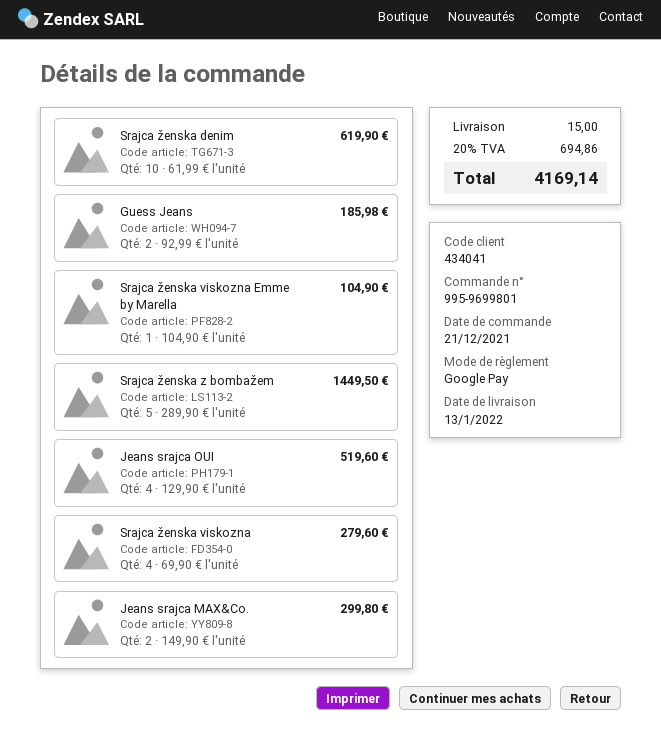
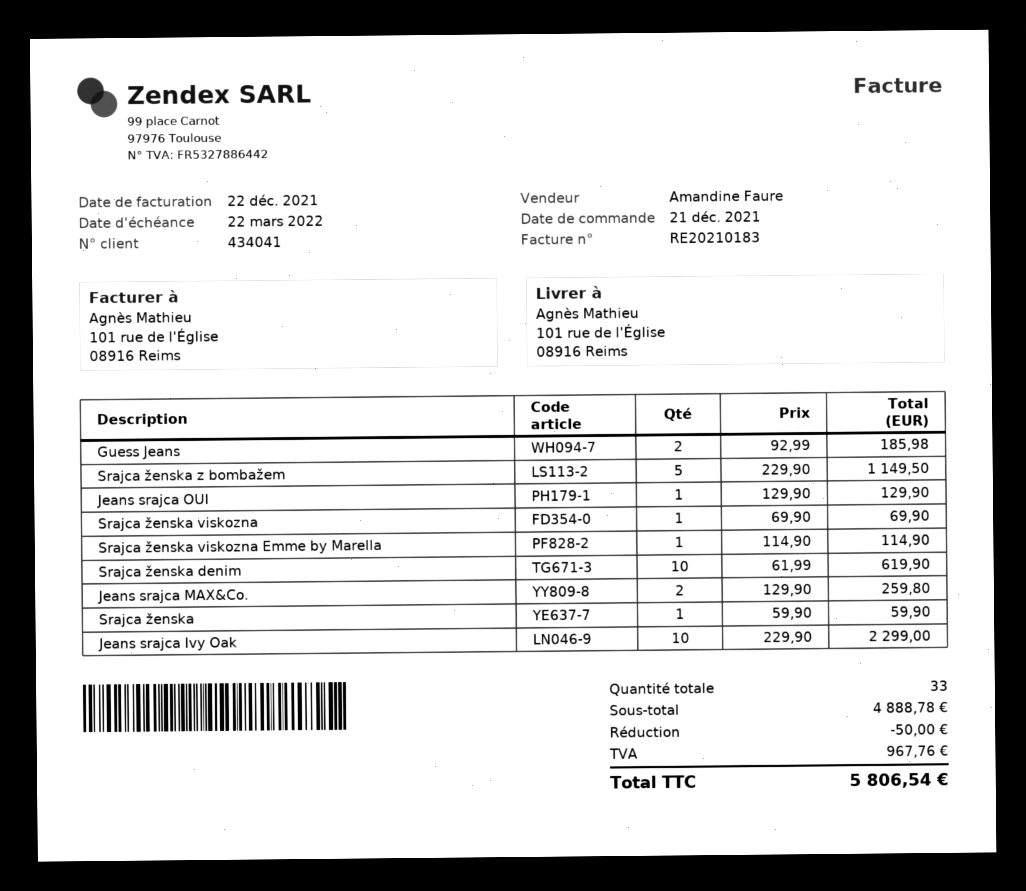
Srajca ženska viskozna Emme by Marella: 1 x 104.90 = 104.90 -> 1 x 114.90 = 114.90
Srajca ženska z bombažem: 5 x 289.90 = 1449.50 -> 5 x 229.90 = 1149.50
Jeans srajca OUI: 4 x 129.90 = 519.60 -> 1 x 129.90 = 129.90
Srajca ženska viskozna: 4 x 69.90 = 279.60 -> 1 x 69.90 = 69.90
Jeans srajca MAX&Co.: 2 x 149.90 = 299.80 -> 2 x 129.90 = 259.80
Srajca ženska: none -> 1 x 59.90 = 59.90
Jeans srajca Ivy Oak: none -> 10 x 229.90 = 2299.00
discount: none -> 50.00
shipping: 15.00 -> none
tax: 694.86 -> 967.76
total: 4169.14 -> 5806.54

